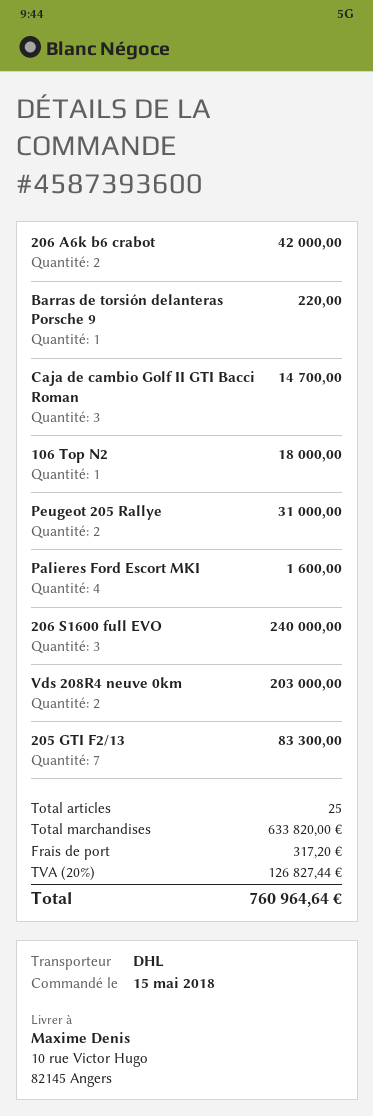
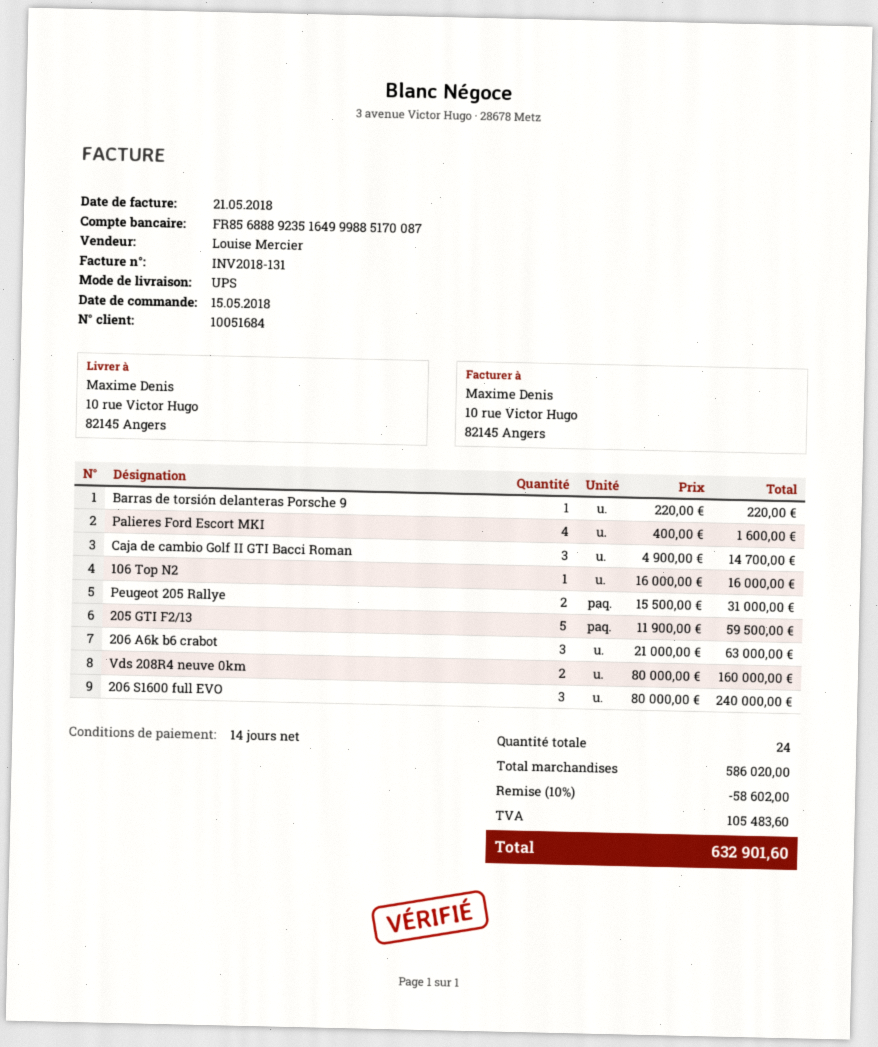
shipping method: DHL -> UPS
206 A6k b6 crabot: 2 for 42000.00 -> 3 for 63000.00
106 Top N2: 1 for 18000.00 -> 1 for 16000.00
Vds 208R4 neuve 0km: 2 for 203000.00 -> 2 for 160000.00
205 GTI F2/13: 7 for 83300.00 -> 5 for 59500.00
total quantity: 25 -> 24
subtotal: 633820.00 -> 586020.00
discount: none -> 10% = 58602.00
shipping: 317.20 -> none
tax: 126827.44 -> 105483.60
total: 760964.64 -> 632901.60

